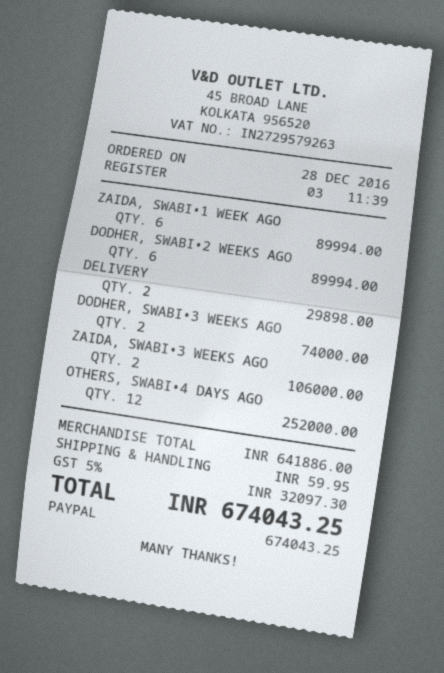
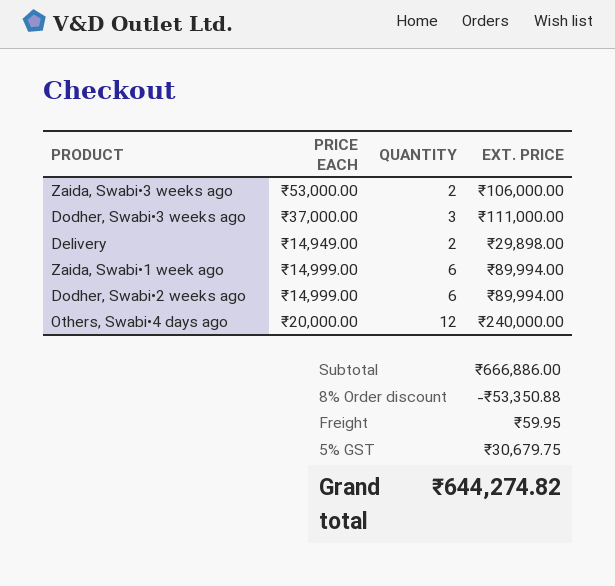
DODHER, SWABI•3 WEEKS AGO: 2 for 74000.00 -> 3 for 111000.00
OTHERS, SWABI•4 DAYS AGO: 12 for 252000.00 -> 12 for 240000.00
subtotal: 641886.00 -> 666886.00
discount: none -> 8% = 53350.88
tax: 5% = 32097.30 -> 5% = 30679.75
total: 674043.25 -> 644274.82

